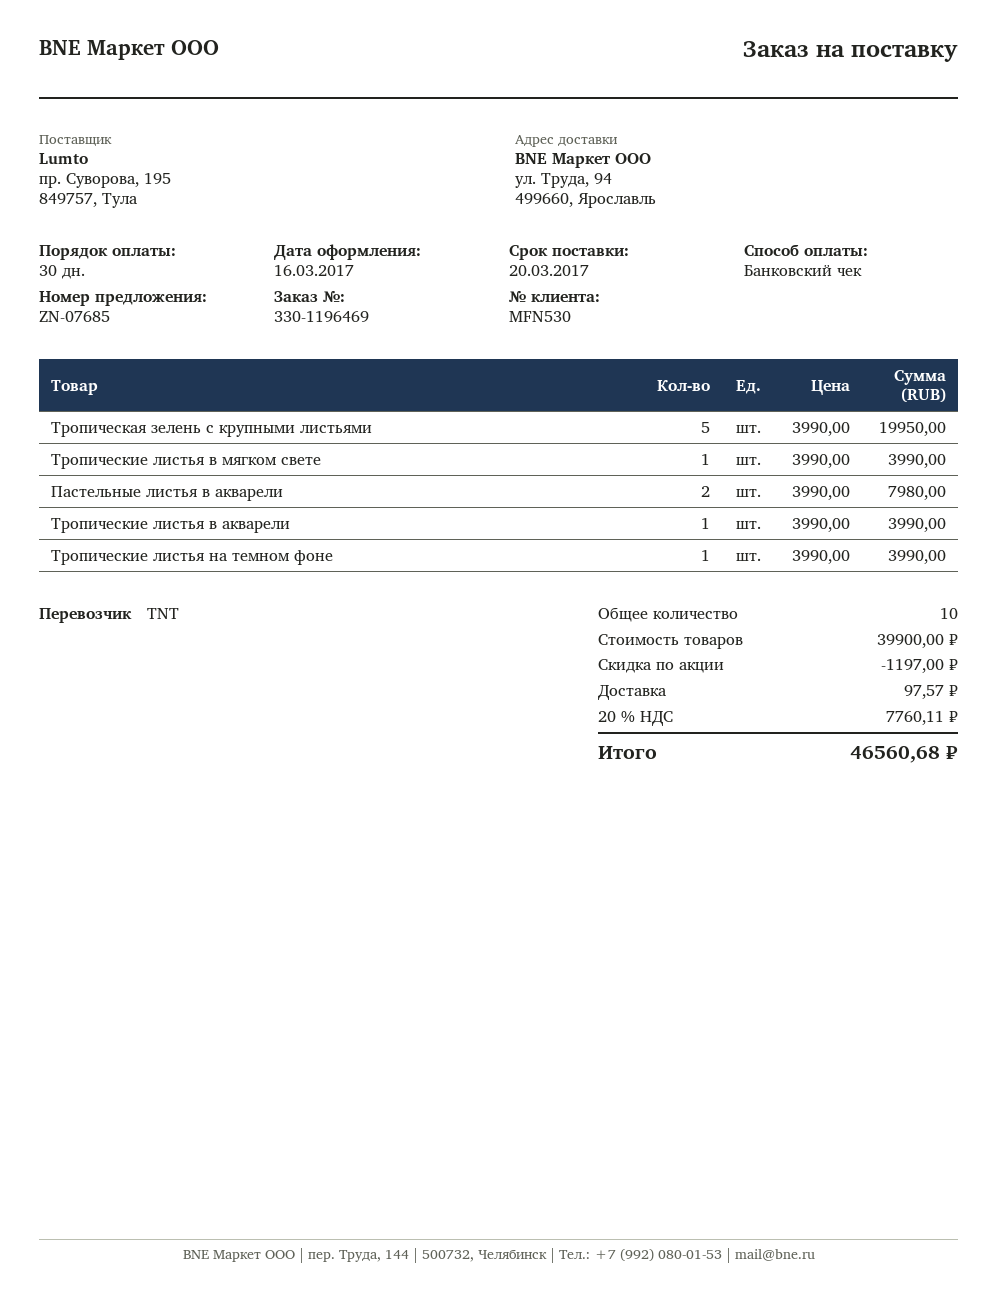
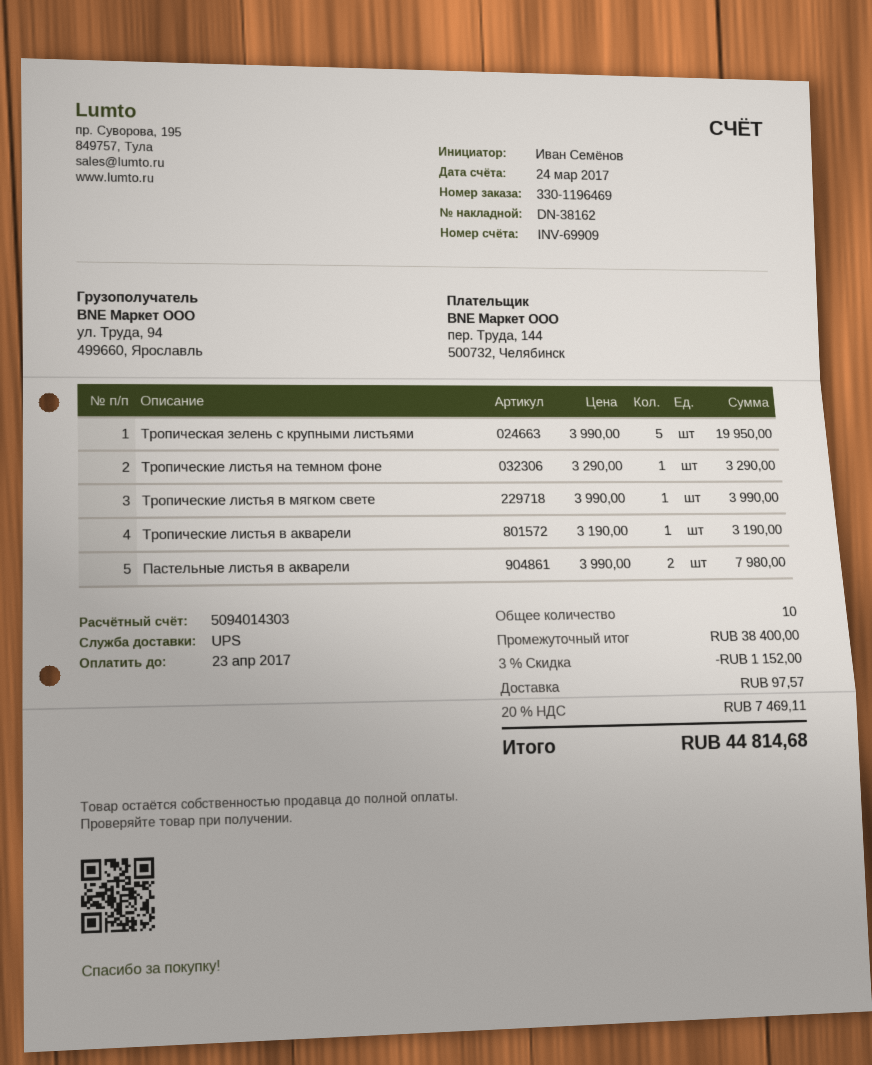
shipping method: TNT -> UPS
Тропические листья в акварели: 1 x 3990.00 = 3990.00 -> 1 x 3190.00 = 3190.00
Тропические листья на темном фоне: 1 x 3990.00 = 3990.00 -> 1 x 3290.00 = 3290.00
subtotal: 39900.00 -> 38400.00
discount: 1197.00 -> 1152.00
tax: 20% = 7760.11 -> 20% = 7469.11
total: 46560.68 -> 44814.68

